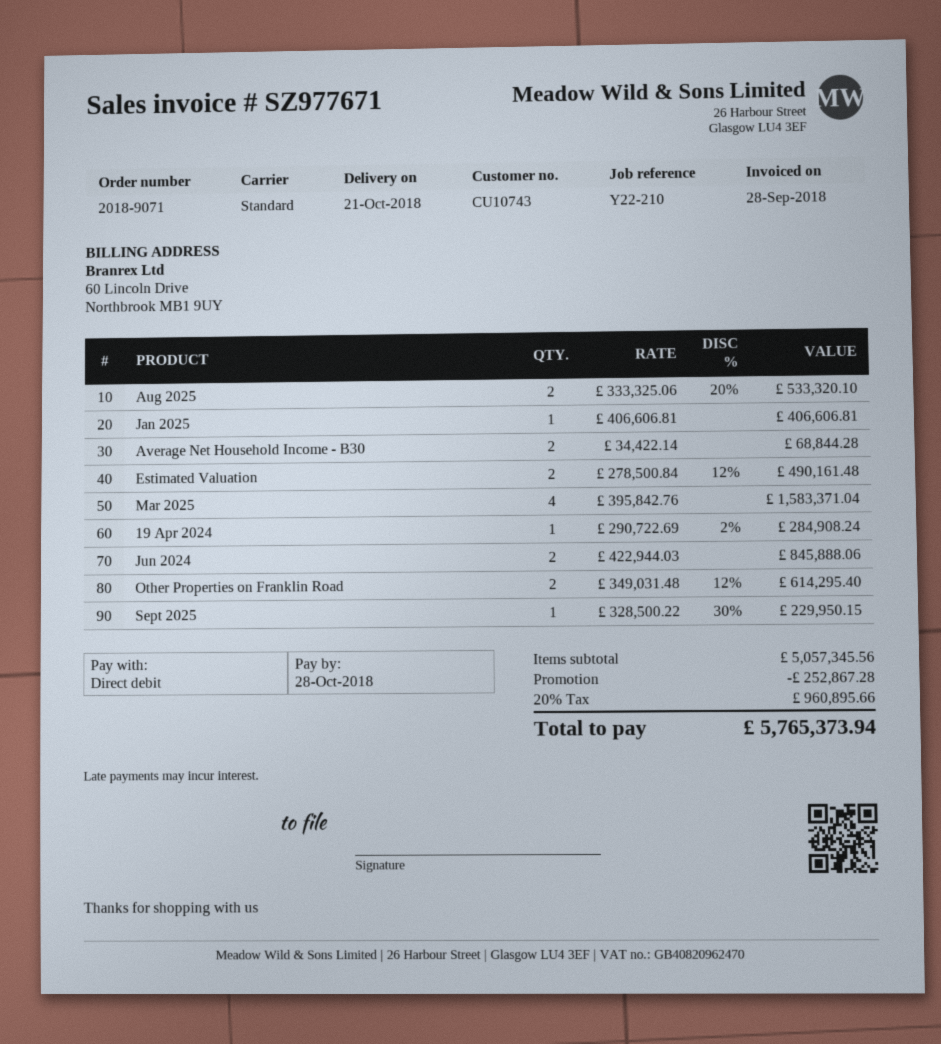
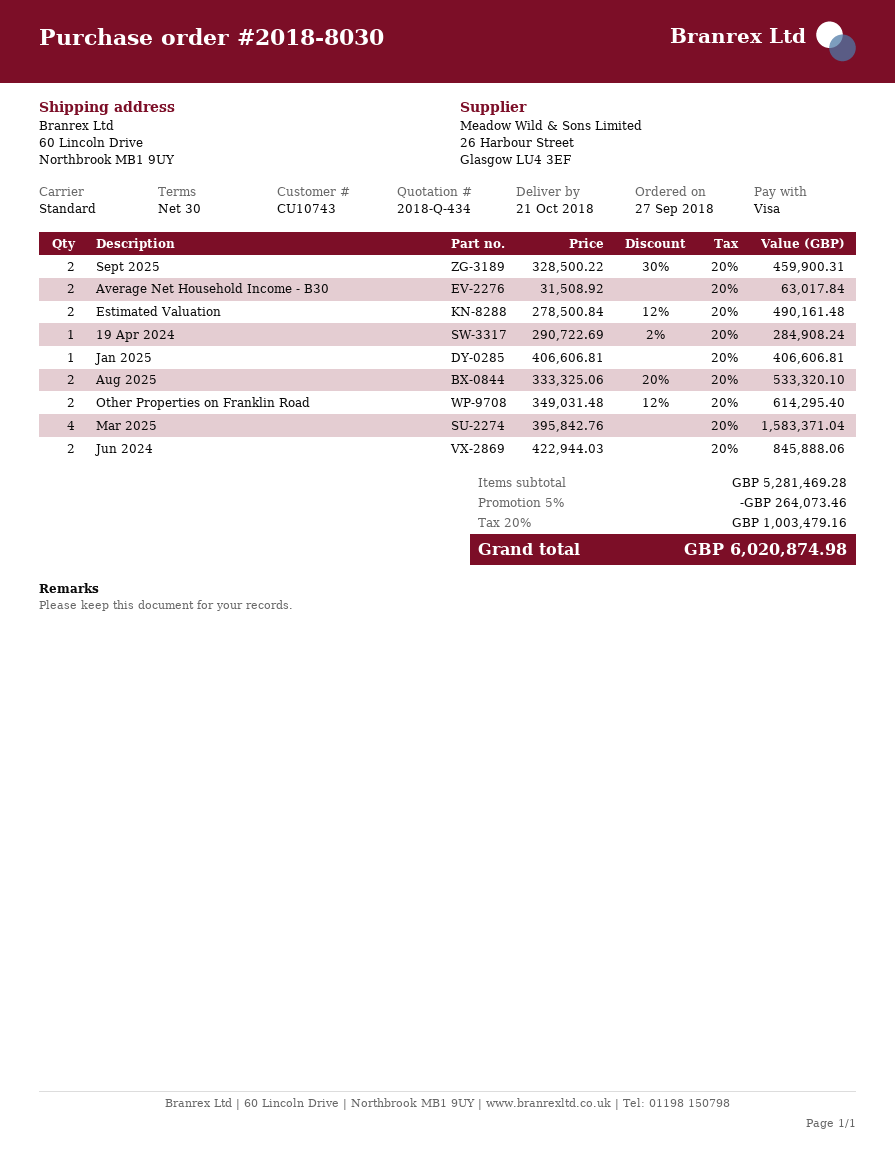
order number: 2018-9071 -> 2018-8030
payment method: direct debit -> Visa
Average Net Household Income - B30: 2 x 34422.14 = 68844.28 -> 2 x 31508.92 = 63017.84
Sept 2025: 1 x 328500.22 - 30% = 229950.15 -> 2 x 328500.22 - 30% = 459900.31
subtotal: 5057345.56 -> 5281469.28
discount: 252867.28 -> 264073.46
tax: 20% = 960895.66 -> 20% = 1003479.16
total: 5765373.94 -> 6020874.98

